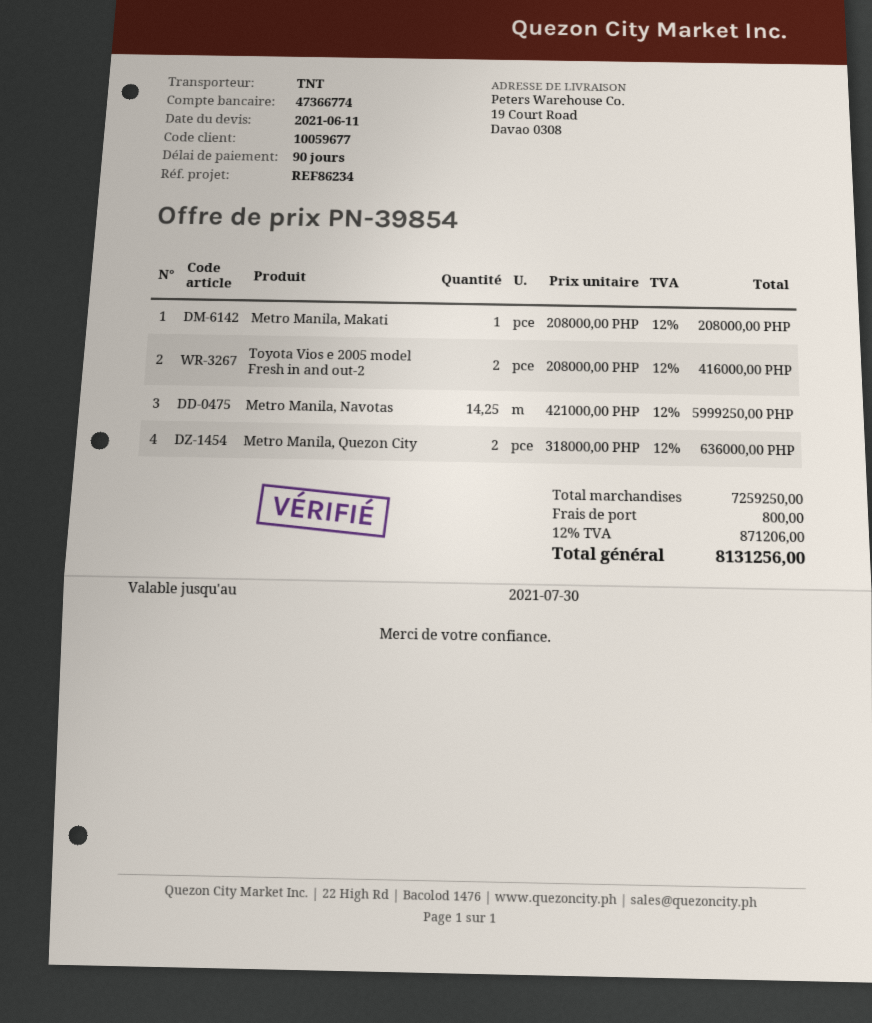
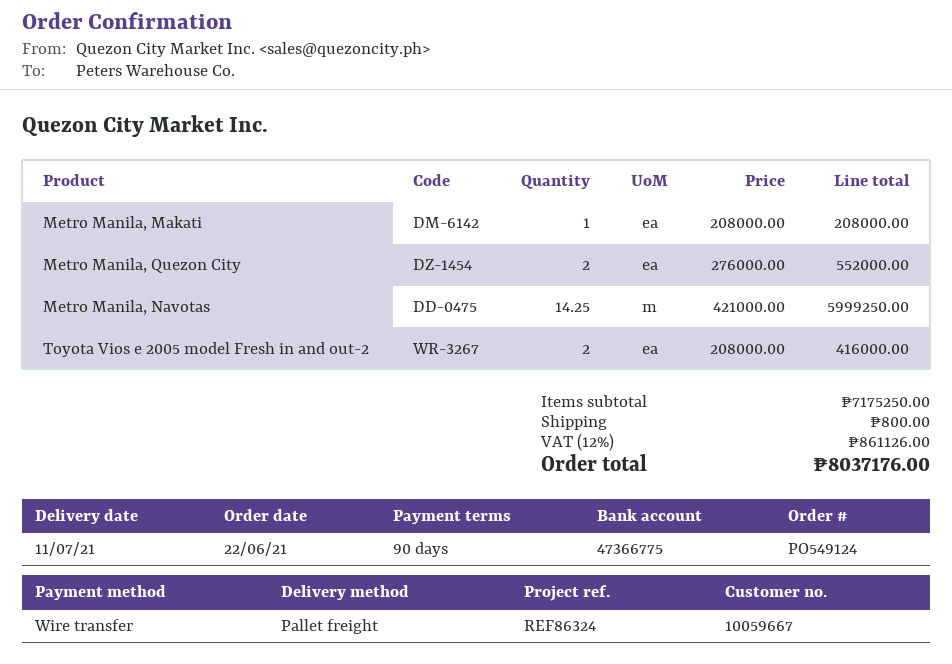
customer number: 10059677 -> 10059667
reference: REF86234 -> REF86324
bank account: 47366774 -> 47366775
shipping method: TNT -> pallet freight
Metro Manila, Quezon City: 2 x 318000.00 = 636000.00 -> 2 x 276000.00 = 552000.00
subtotal: 7259250.00 -> 7175250.00
tax: 12% = 871206.00 -> 12% = 861126.00
total: 8131256.00 -> 8037176.00

